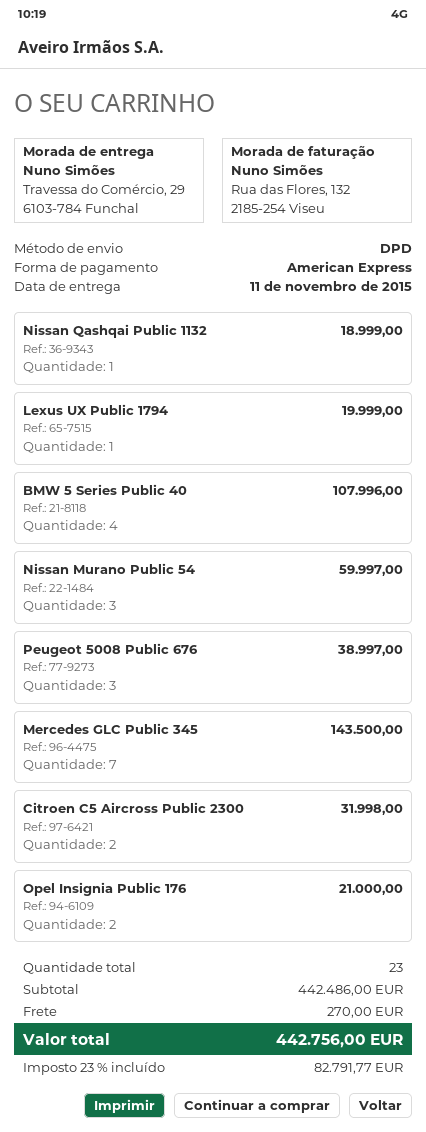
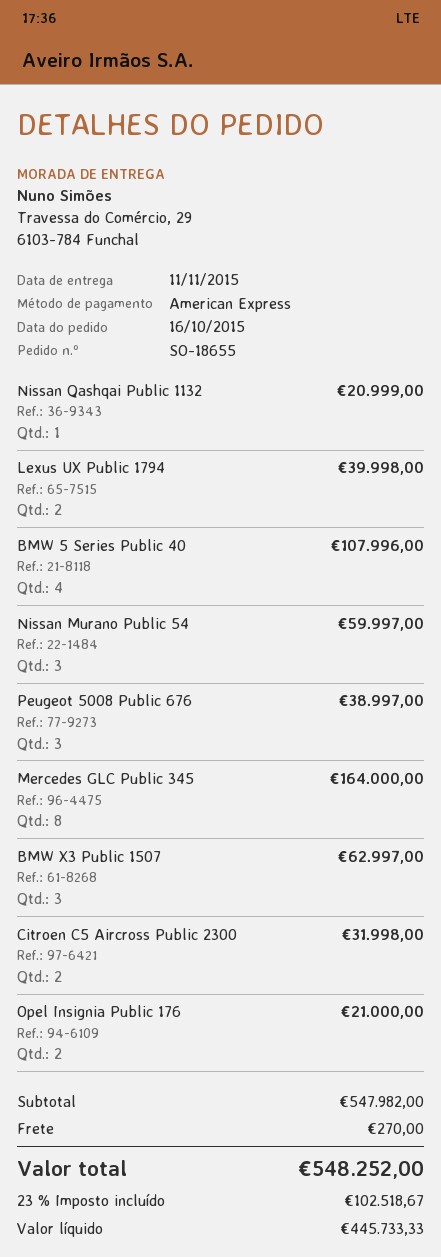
Nissan Qashqai Public 1132: 1 for 18999.00 -> 1 for 20999.00
Lexus UX Public 1794: 1 for 19999.00 -> 2 for 39998.00
Mercedes GLC Public 345: 7 for 143500.00 -> 8 for 164000.00
BMW X3 Public 1507: none -> 3 for 62997.00
subtotal: 442486.00 -> 547982.00
tax: 23% = 82791.77 -> 23% = 102518.67
total: 442756.00 -> 548252.00

